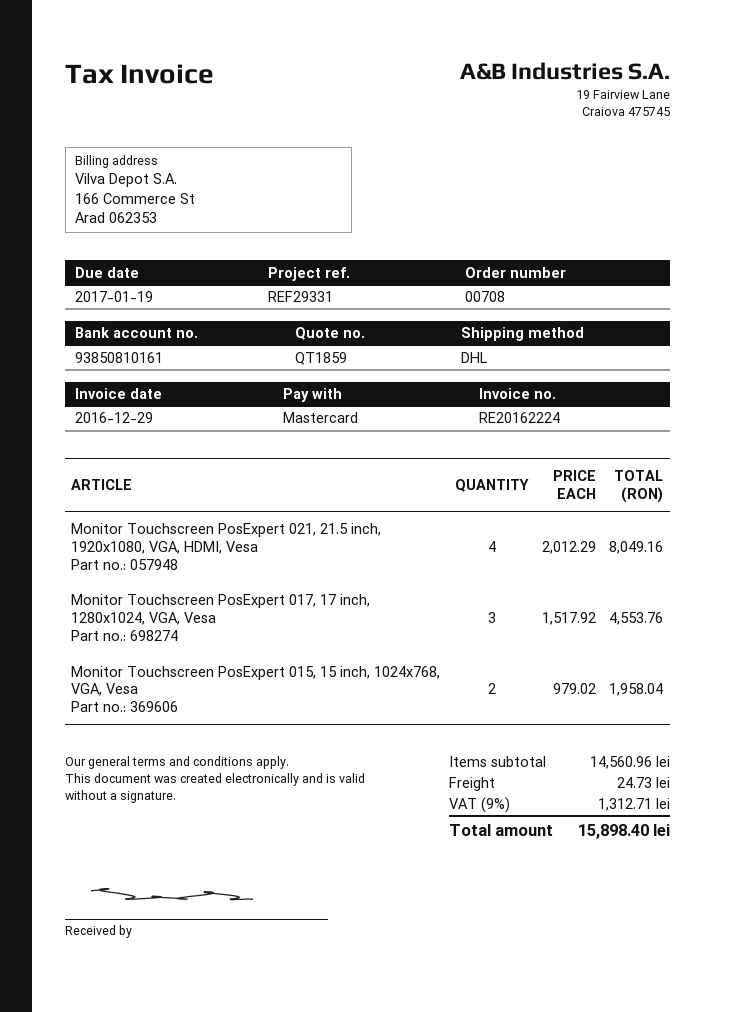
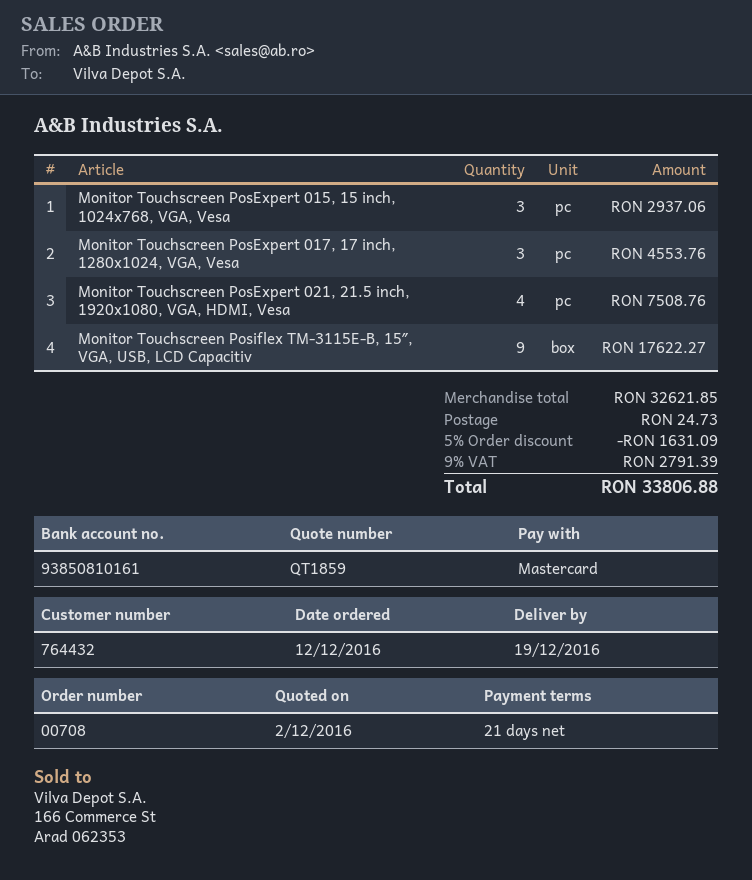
Monitor Touchscreen PosExpert 021, 21.5 inch, 1920x1080, VGA, HDMI, Vesa: 4 for 8049.16 -> 4 for 7508.76
Monitor Touchscreen PosExpert 015, 15 inch, 1024x768, VGA, Vesa: 2 for 1958.04 -> 3 for 2937.06
Monitor Touchscreen Posiflex TM-3115E-B, 15″, VGA, USB, LCD Capacitiv: none -> 9 for 17622.27
subtotal: 14560.96 -> 32621.85
discount: none -> 5% = 1631.09
tax: 9% = 1312.71 -> 9% = 2791.39
total: 15898.40 -> 33806.88

